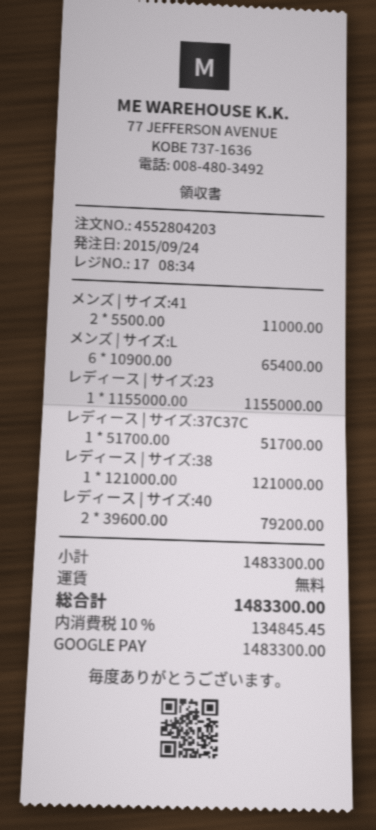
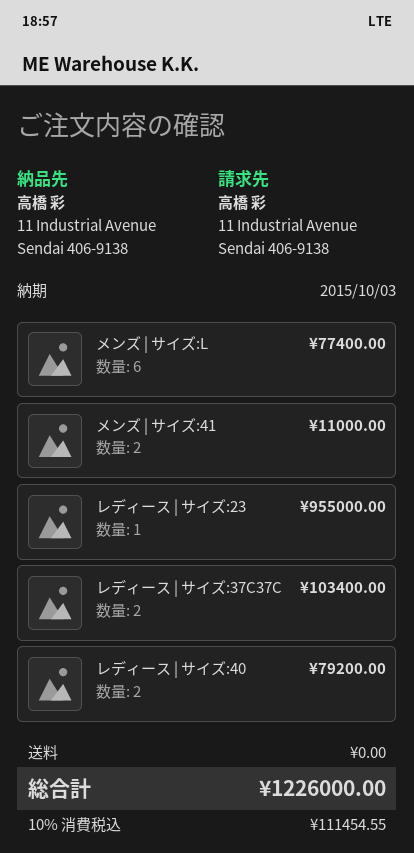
メンズ | サイズ:L: 6 for 65400.00 -> 6 for 77400.00
レディース | サイズ:23: 1 for 1155000.00 -> 1 for 955000.00
レディース | サイズ:37C37C: 1 for 51700.00 -> 2 for 103400.00
レディース | サイズ:38: 1 for 121000.00 -> none
tax: 10% = 134845.45 -> 10% = 111454.55
total: 1483300.00 -> 1226000.00

